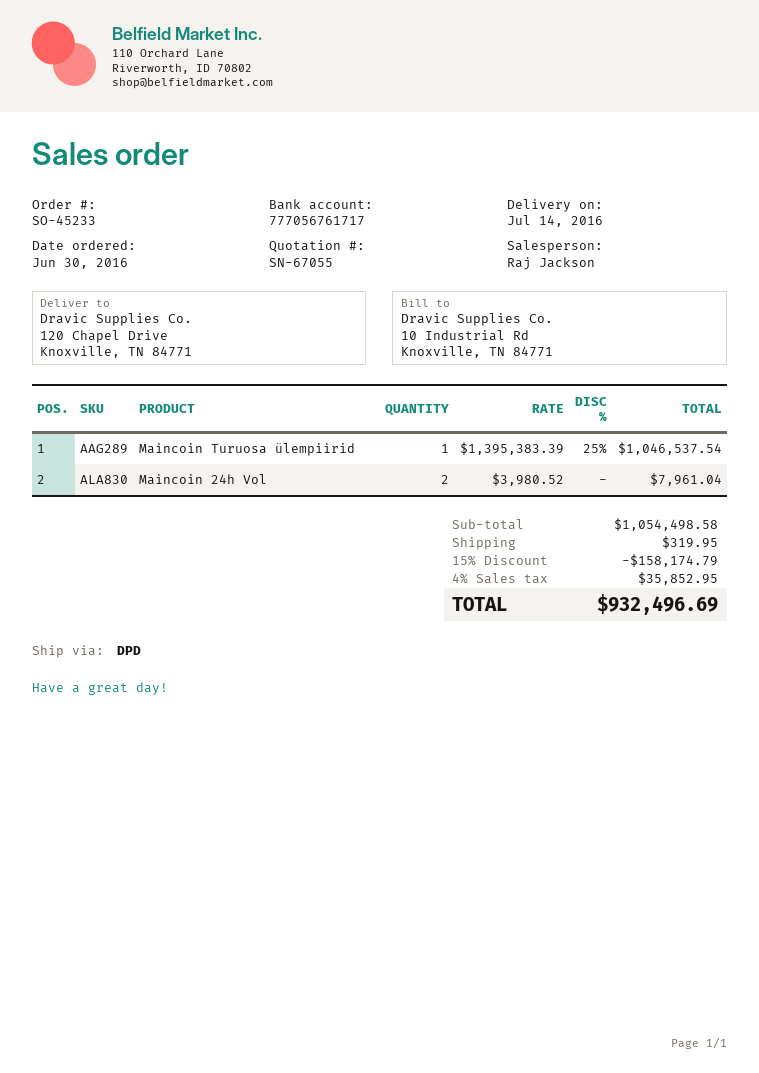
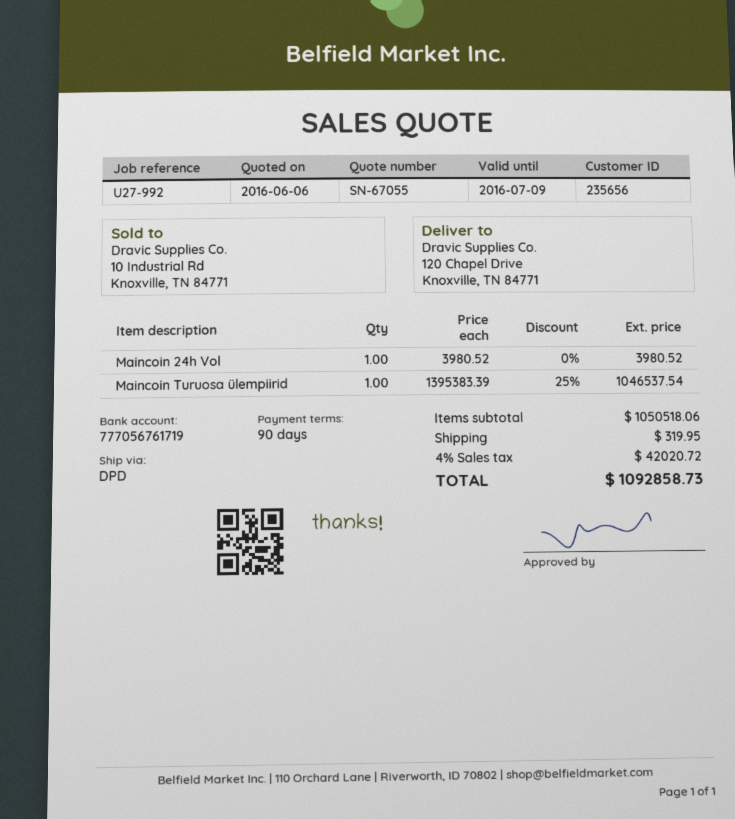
bank account: 777056761717 -> 777056761719
Maincoin 24h Vol: 2 x 3980.52 = 7961.04 -> 1 x 3980.52 = 3980.52
subtotal: 1054498.58 -> 1050518.06
discount: 15% = 158174.79 -> none
tax: 4% = 35852.95 -> 4% = 42020.72
total: 932496.69 -> 1092858.73

